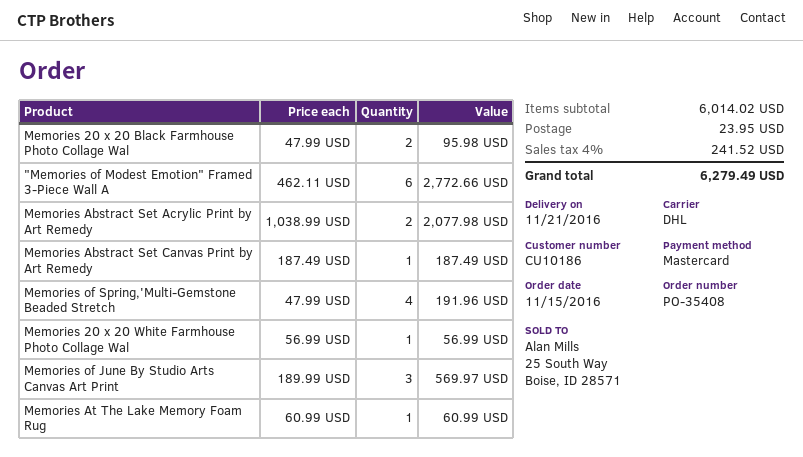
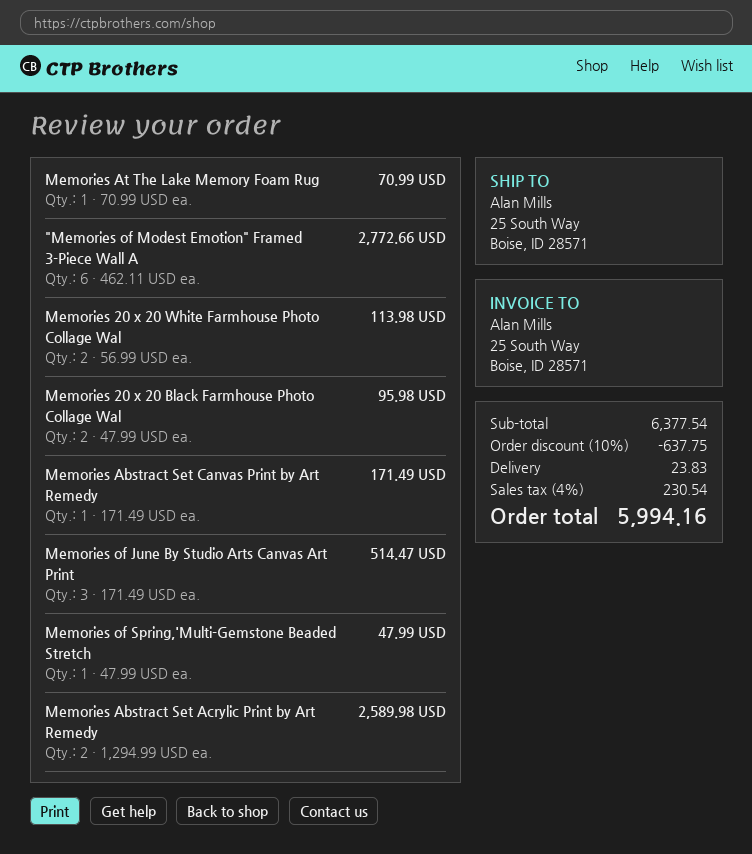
Memories Abstract Set Acrylic Print by Art Remedy: 2 x 1038.99 = 2077.98 -> 2 x 1294.99 = 2589.98
Memories Abstract Set Canvas Print by Art Remedy: 1 x 187.49 = 187.49 -> 1 x 171.49 = 171.49
Memories of Spring,'Multi-Gemstone Beaded Stretch: 4 x 47.99 = 191.96 -> 1 x 47.99 = 47.99
Memories 20 x 20 White Farmhouse Photo Collage Wal: 1 x 56.99 = 56.99 -> 2 x 56.99 = 113.98
Memories of June By Studio Arts Canvas Art Print: 3 x 189.99 = 569.97 -> 3 x 171.49 = 514.47
Memories At The Lake Memory Foam Rug: 1 x 60.99 = 60.99 -> 1 x 70.99 = 70.99
subtotal: 6014.02 -> 6377.54
discount: none -> 10% = 637.75
shipping: 23.95 -> 23.83
tax: 4% = 241.52 -> 4% = 230.54
total: 6279.49 -> 5994.16

